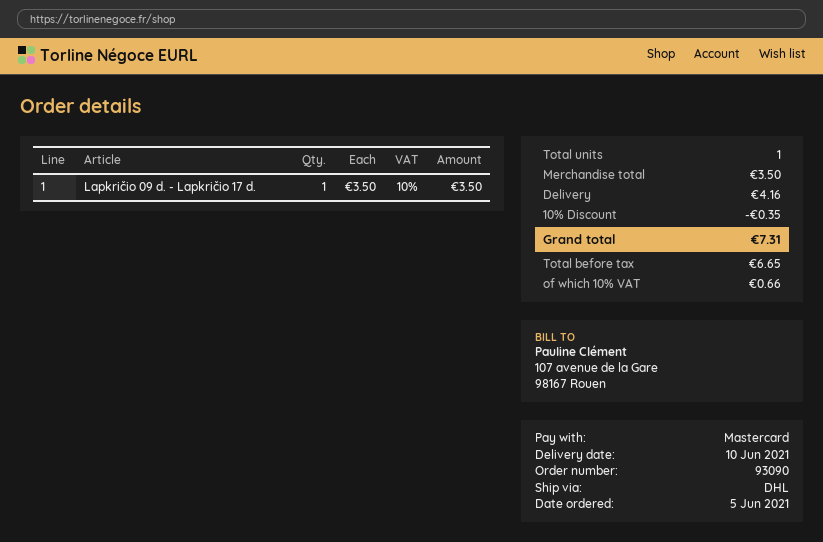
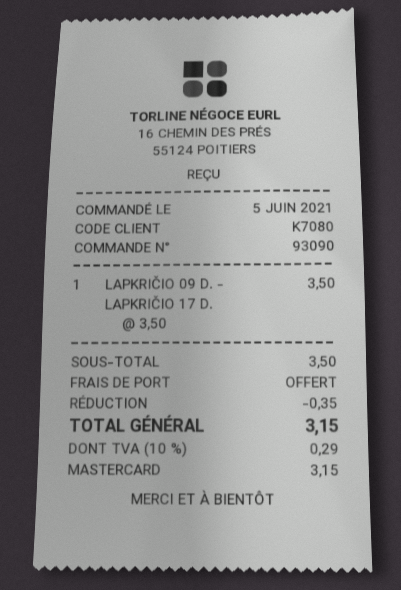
shipping: 4.16 -> 0.00
tax: 10% = 0.66 -> 10% = 0.29
total: 7.31 -> 3.15

